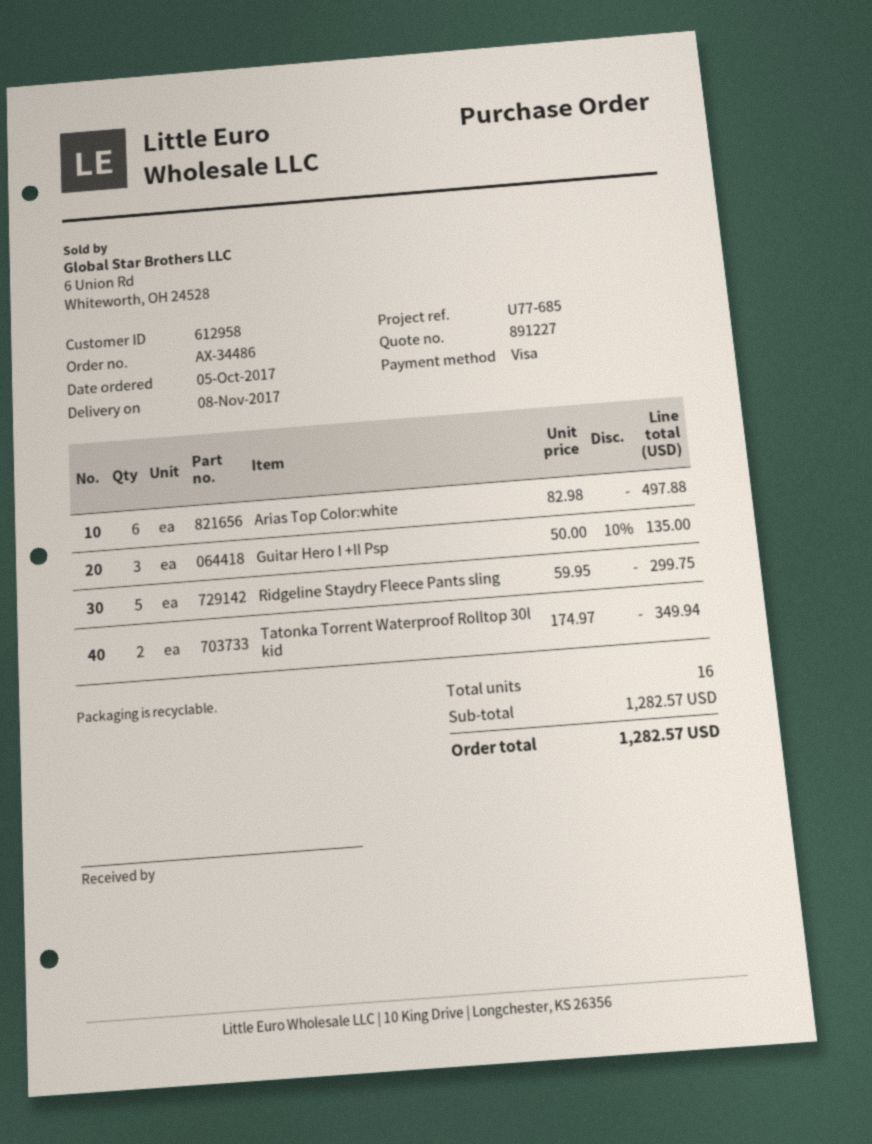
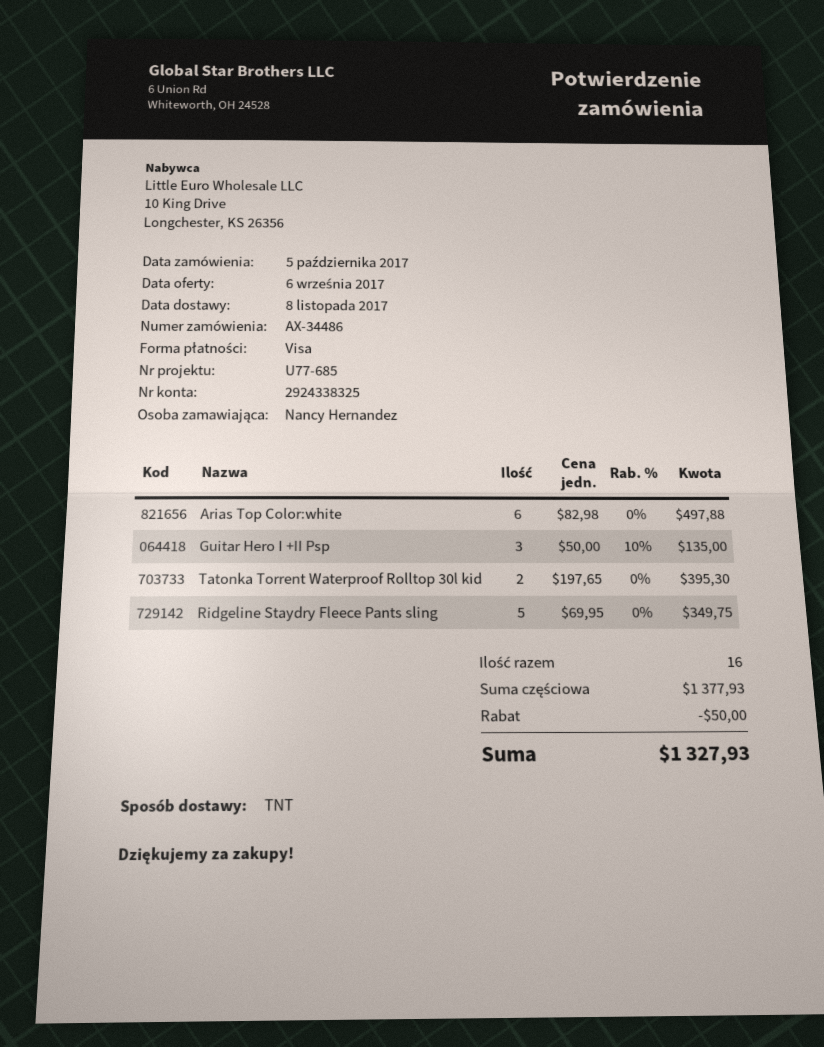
Ridgeline Staydry Fleece Pants sling: 5 x 59.95 = 299.75 -> 5 x 69.95 = 349.75
Tatonka Torrent Waterproof Rolltop 30l kid: 2 x 174.97 = 349.94 -> 2 x 197.65 = 395.30
subtotal: 1282.57 -> 1377.93
discount: none -> 50.00
total: 1282.57 -> 1327.93

